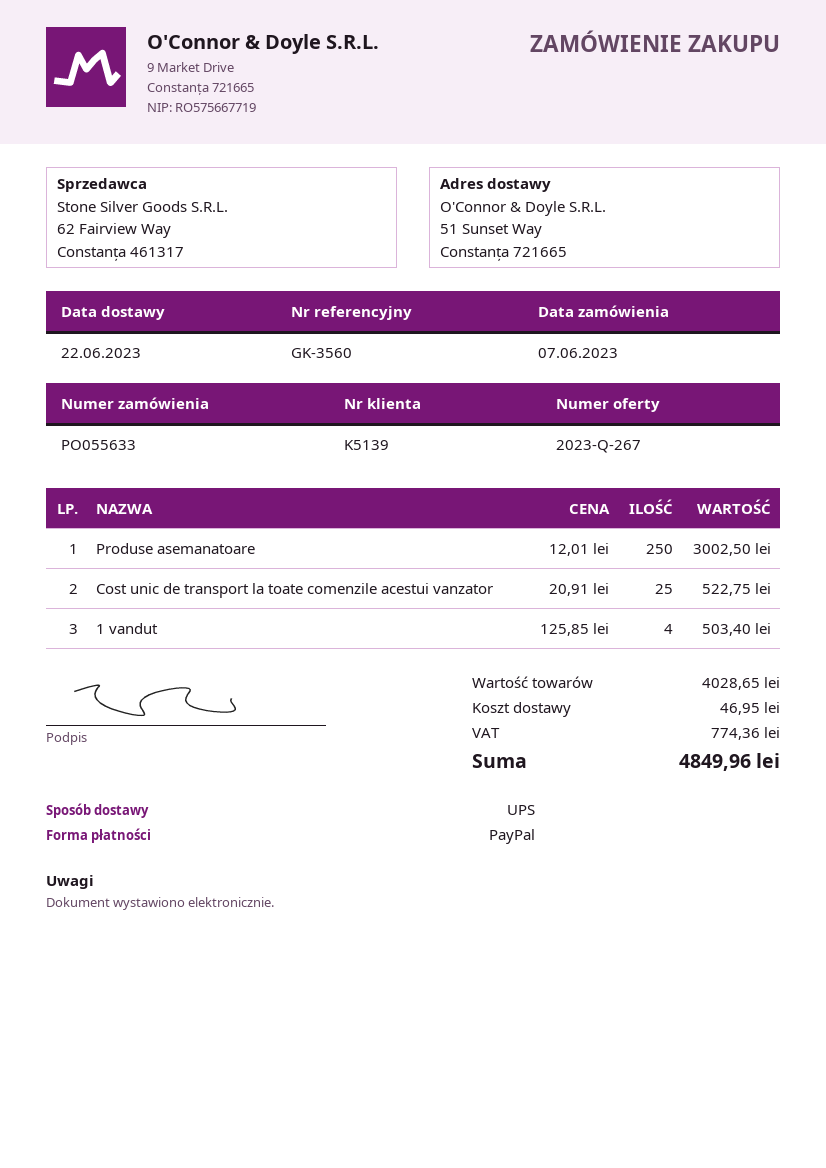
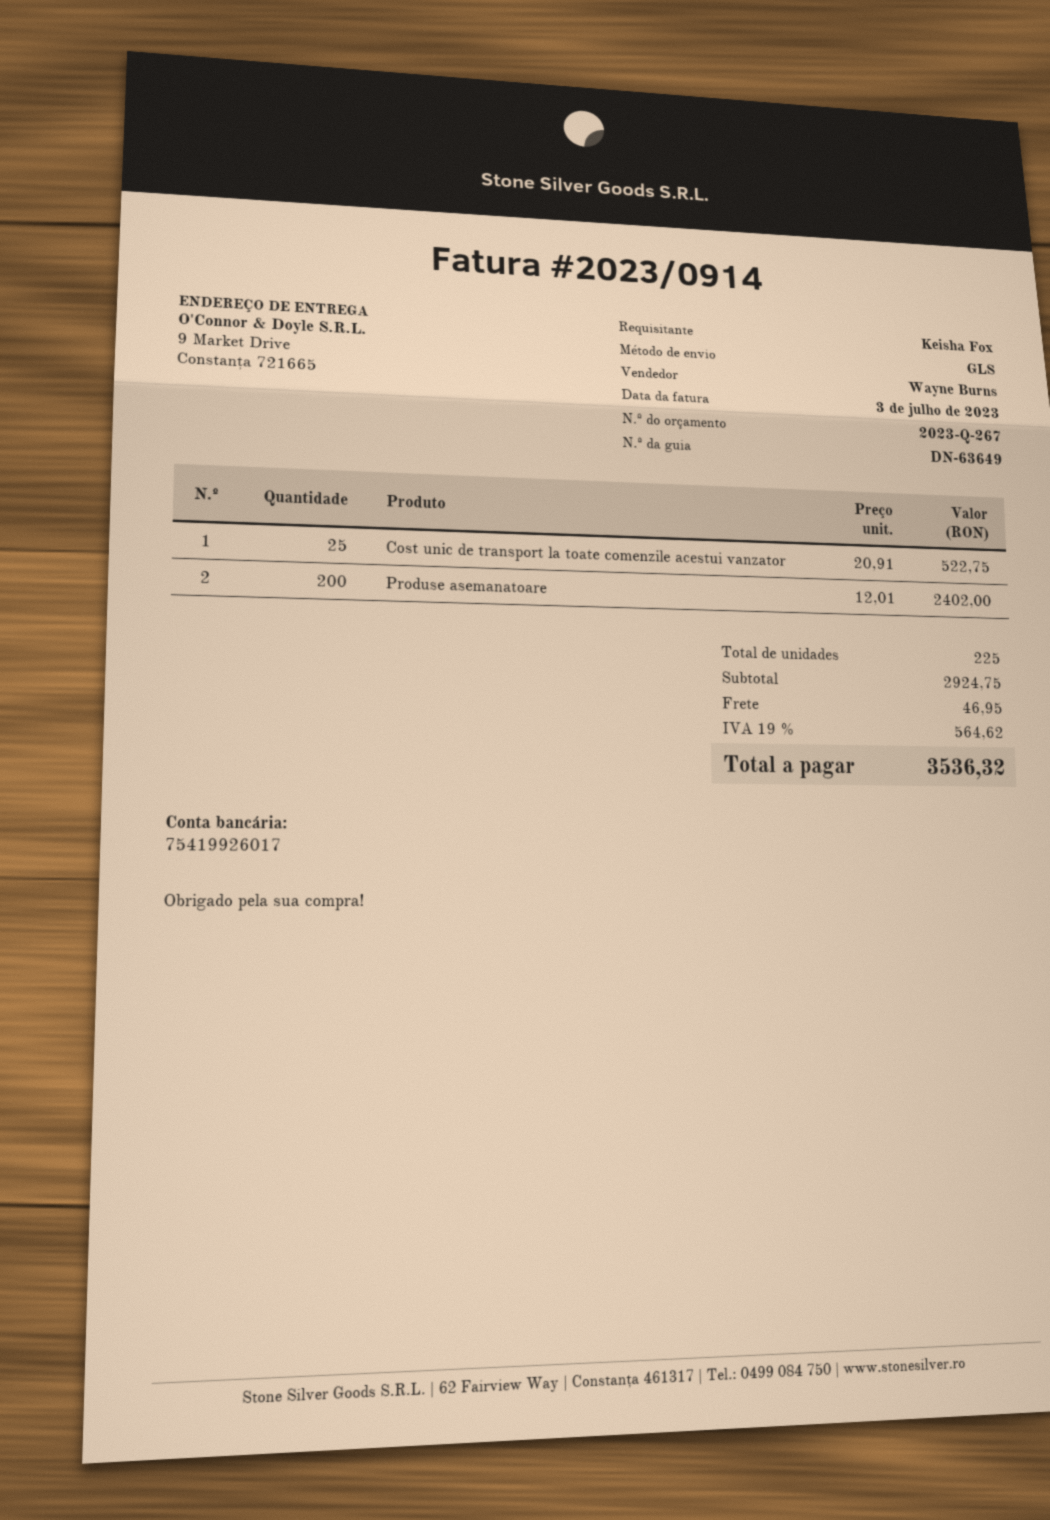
shipping method: UPS -> GLS
ship to: 51 Sunset Way, Constanța 721665 -> 9 Market Drive, Constanța 721665
Produse asemanatoare: 250 x 12.01 = 3002.50 -> 200 x 12.01 = 2402.00
1 vandut: 4 x 125.85 = 503.40 -> none
subtotal: 4028.65 -> 2924.75
tax: 774.36 -> 564.62
total: 4849.96 -> 3536.32

